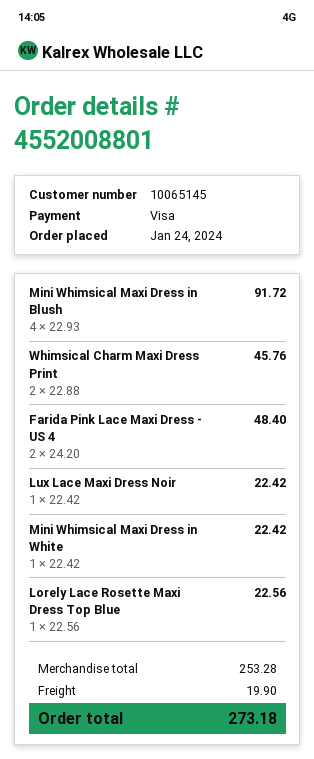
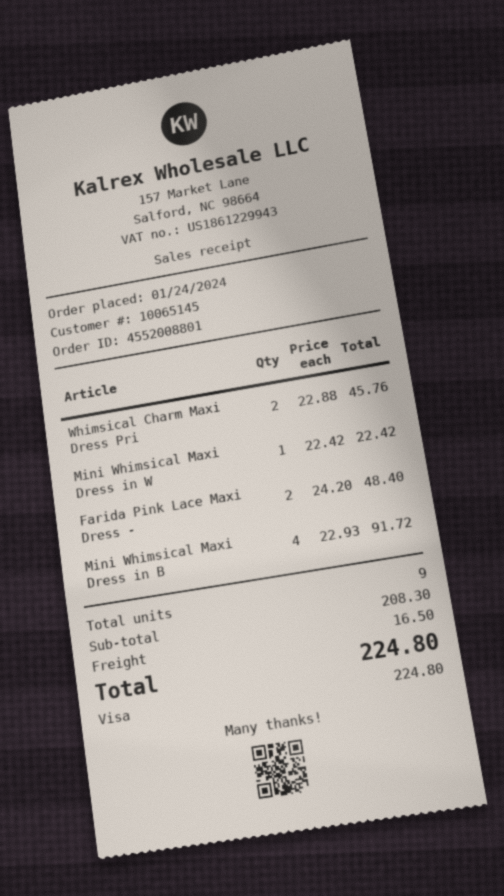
Lux Lace Maxi Dress Noir: 1 x 22.42 = 22.42 -> none
Lorely Lace Rosette Maxi Dress Top Blue: 1 x 22.56 = 22.56 -> none
subtotal: 253.28 -> 208.30
shipping: 19.90 -> 16.50
total: 273.18 -> 224.80

